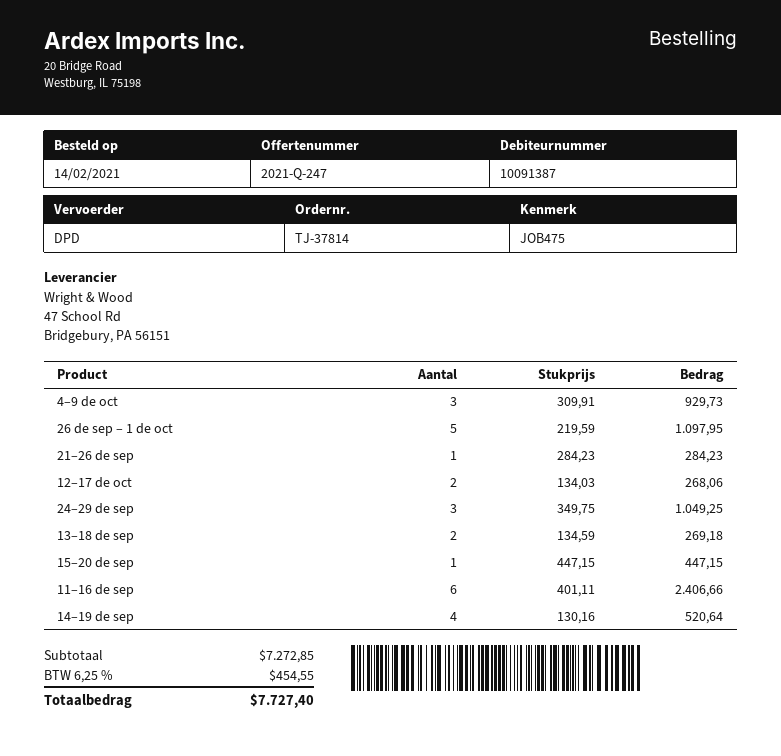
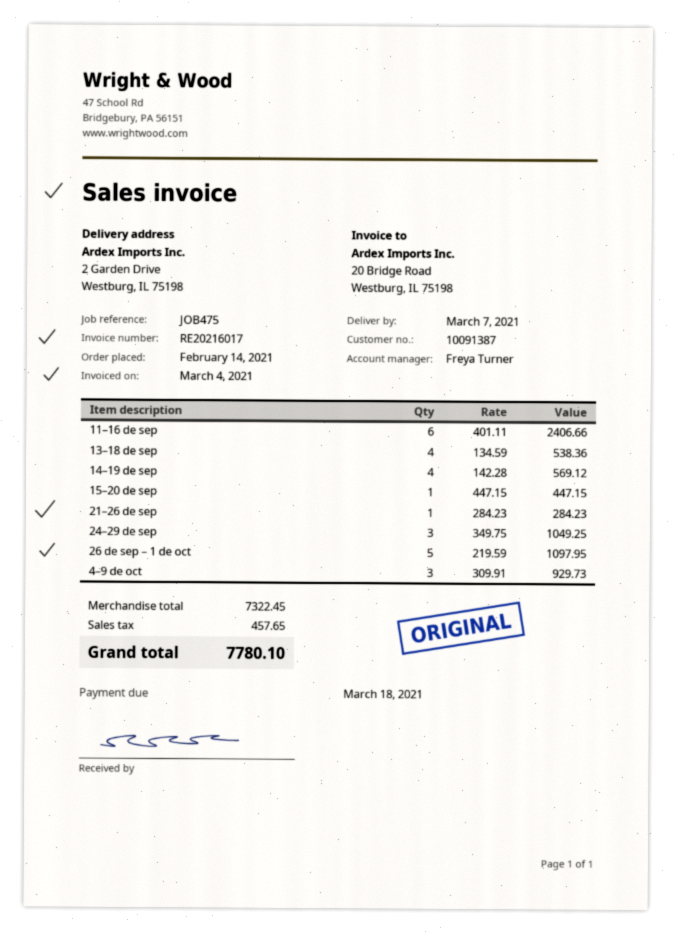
12–17 de oct: 2 x 134.03 = 268.06 -> none
13–18 de sep: 2 x 134.59 = 269.18 -> 4 x 134.59 = 538.36
14–19 de sep: 4 x 130.16 = 520.64 -> 4 x 142.28 = 569.12
subtotal: 7272.85 -> 7322.45
tax: 454.55 -> 457.65
total: 7727.40 -> 7780.10

